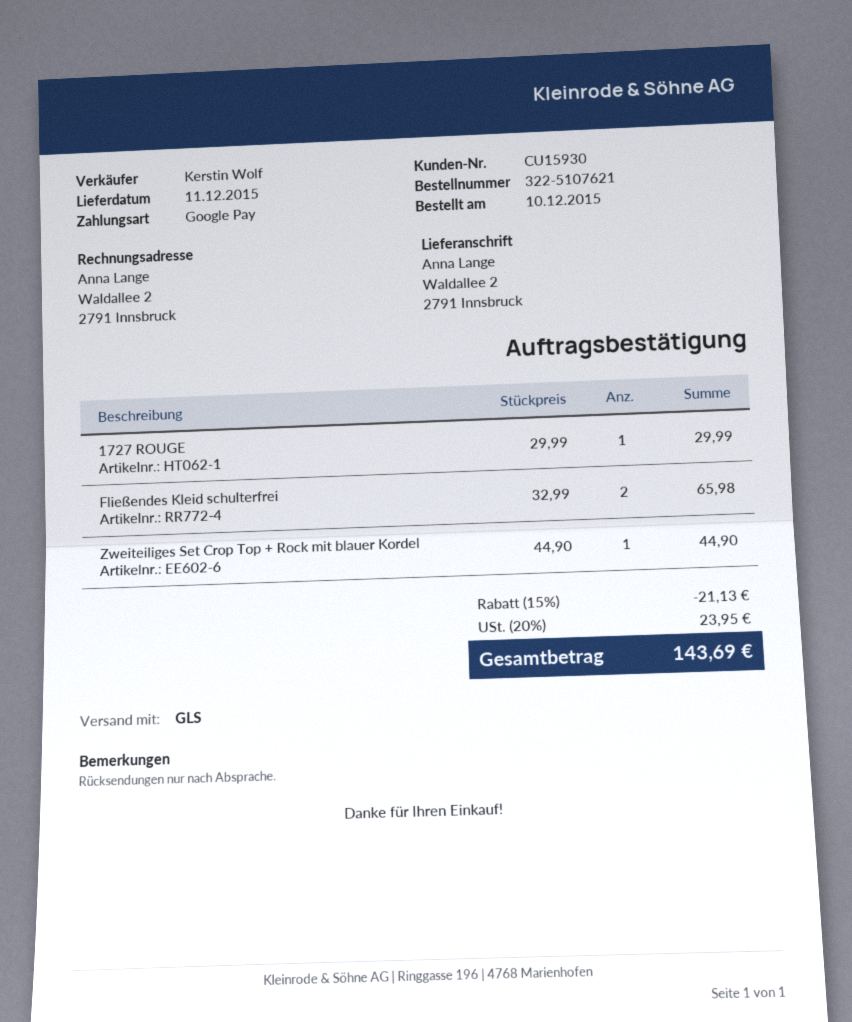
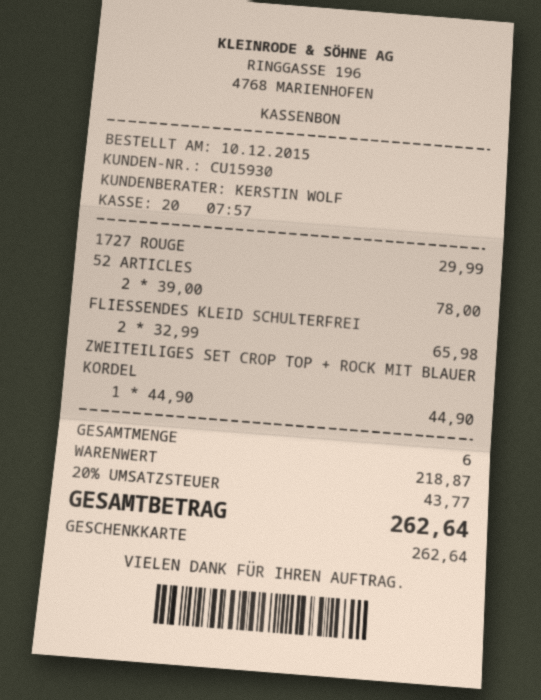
payment method: Google Pay -> gift card
52 ARTICLES: none -> 2 x 39.00 = 78.00
discount: 15% = 21.13 -> none
tax: 20% = 23.95 -> 20% = 43.77
total: 143.69 -> 262.64

